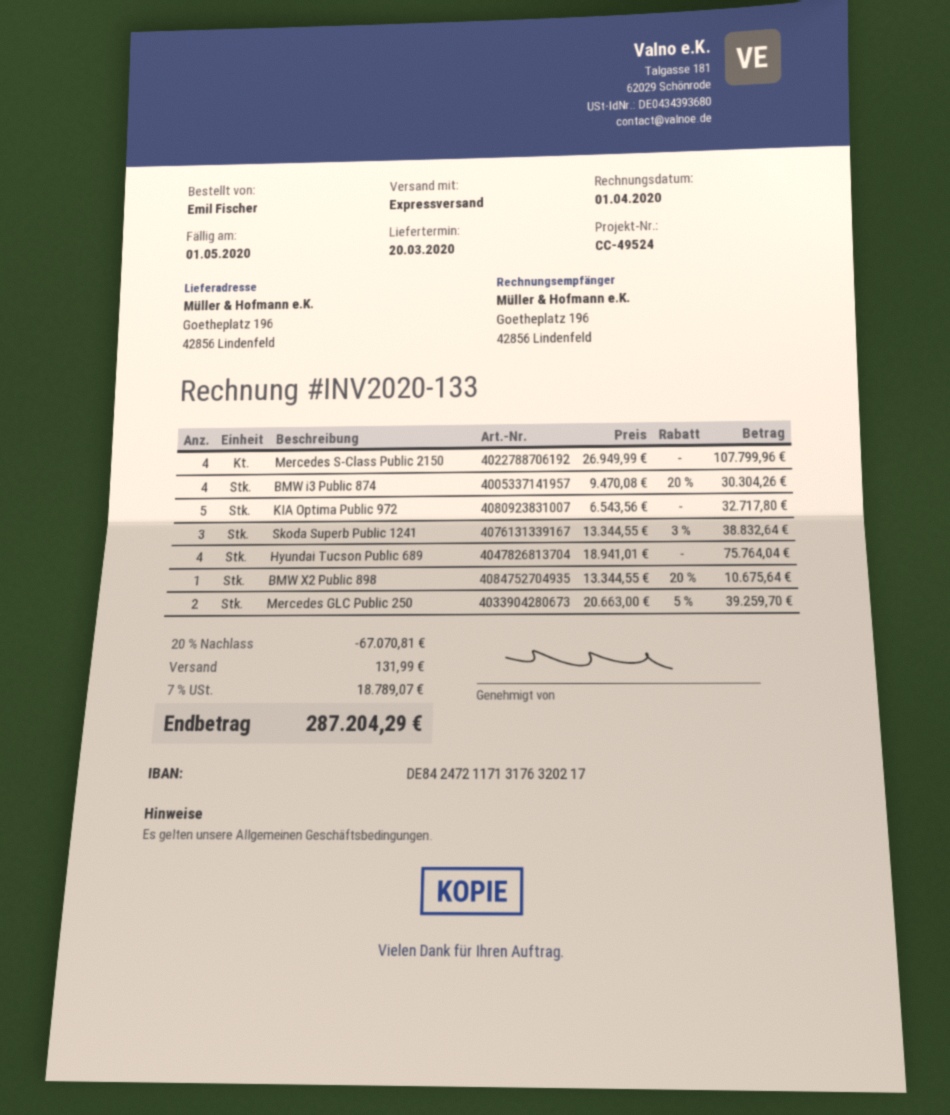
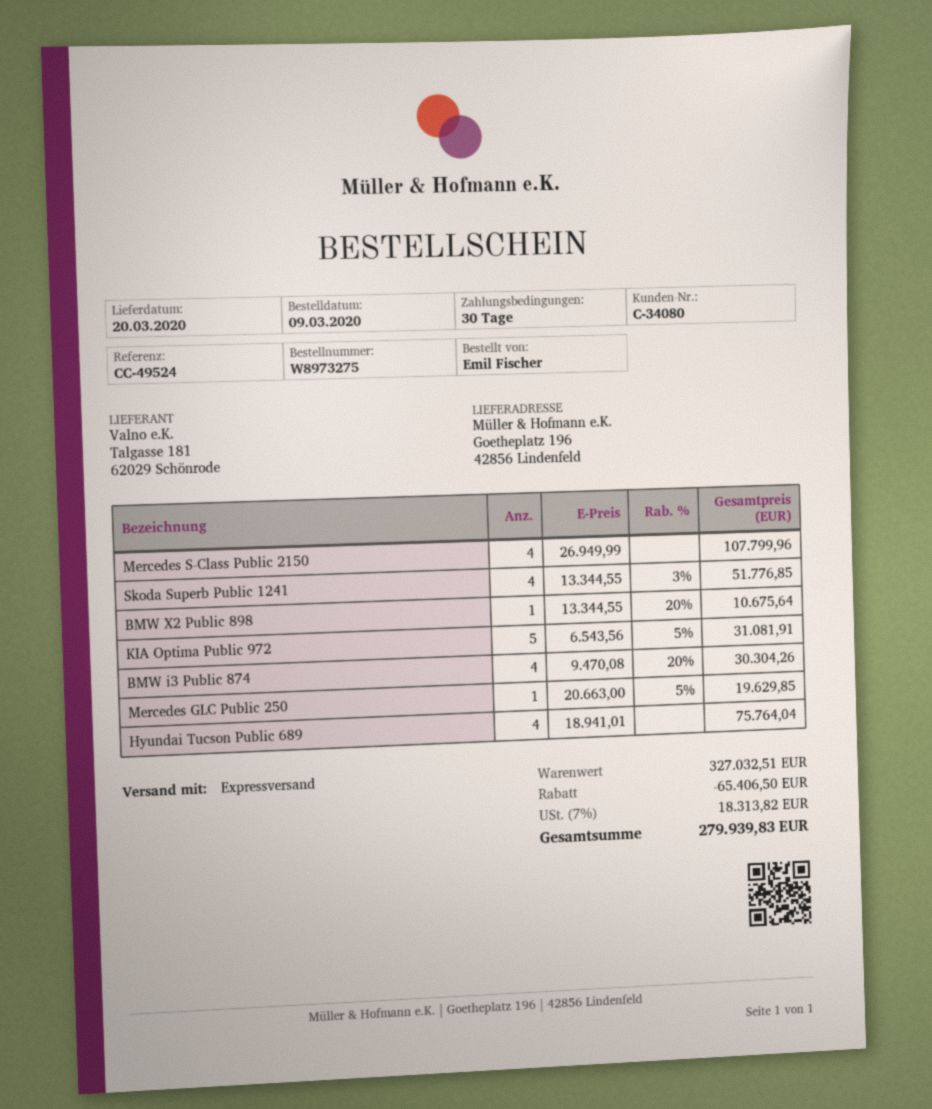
KIA Optima Public 972: 5 x 6543.56 = 32717.80 -> 5 x 6543.56 - 5% = 31081.91
Skoda Superb Public 1241: 3 x 13344.55 - 3% = 38832.64 -> 4 x 13344.55 - 3% = 51776.85
Mercedes GLC Public 250: 2 x 20663.00 - 5% = 39259.70 -> 1 x 20663.00 - 5% = 19629.85
discount: 67070.81 -> 65406.50
shipping: 131.99 -> none
tax: 7% = 18789.07 -> 7% = 18313.82
total: 287204.29 -> 279939.83

